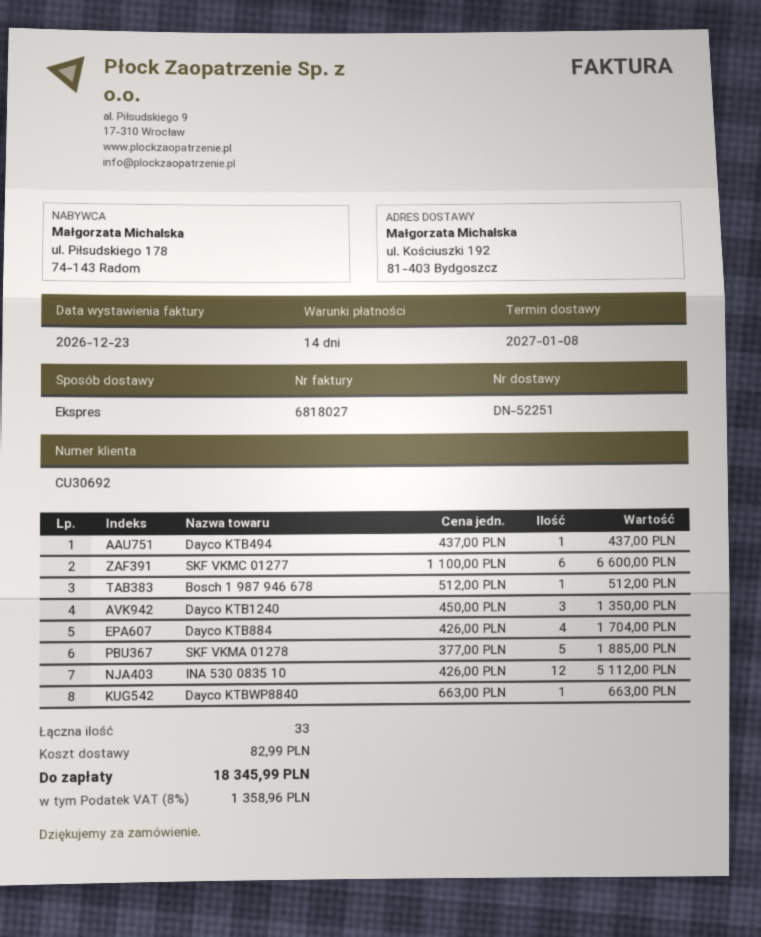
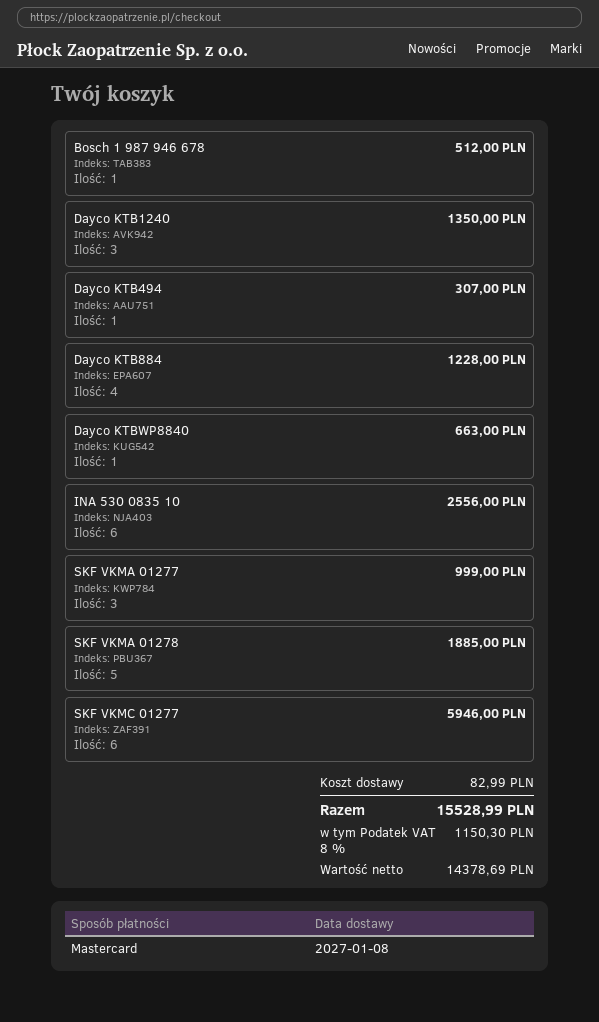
Dayco KTB494: 1 for 437.00 -> 1 for 307.00
SKF VKMC 01277: 6 for 6600.00 -> 6 for 5946.00
Dayco KTB884: 4 for 1704.00 -> 4 for 1228.00
INA 530 0835 10: 12 for 5112.00 -> 6 for 2556.00
SKF VKMA 01277: none -> 3 for 999.00
tax: 8% = 1358.96 -> 8% = 1150.30
total: 18345.99 -> 15528.99

